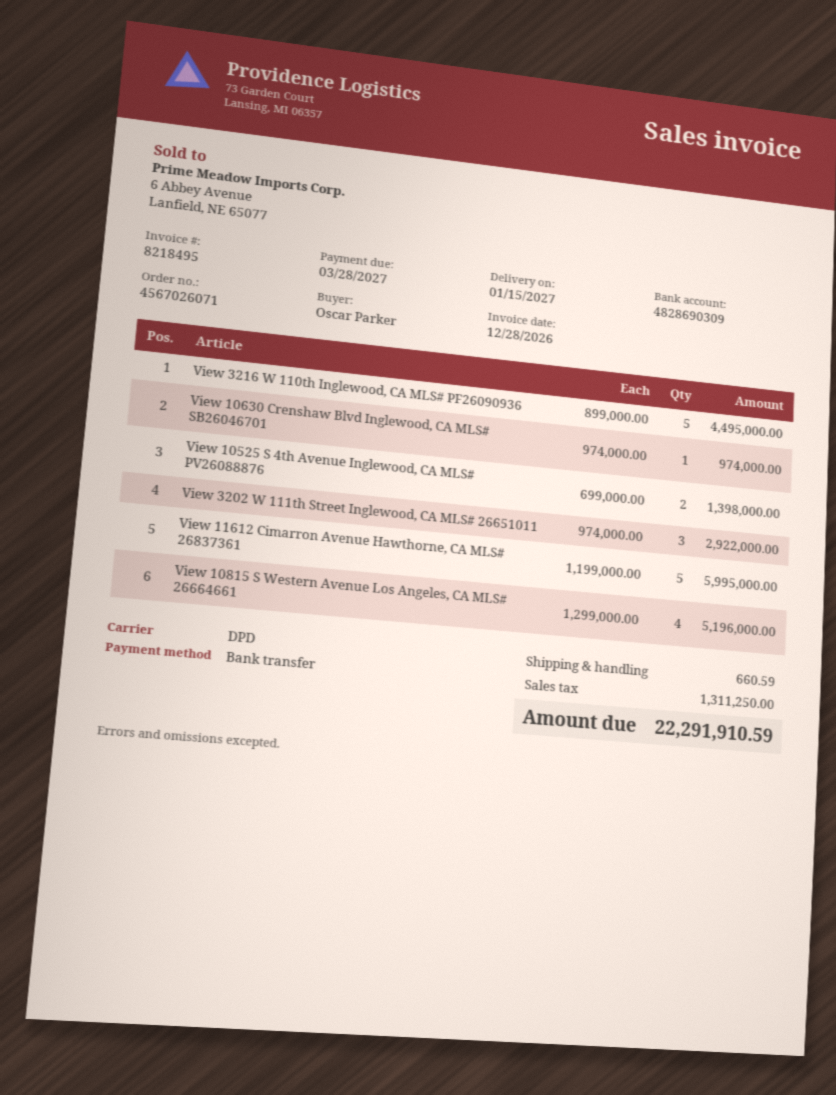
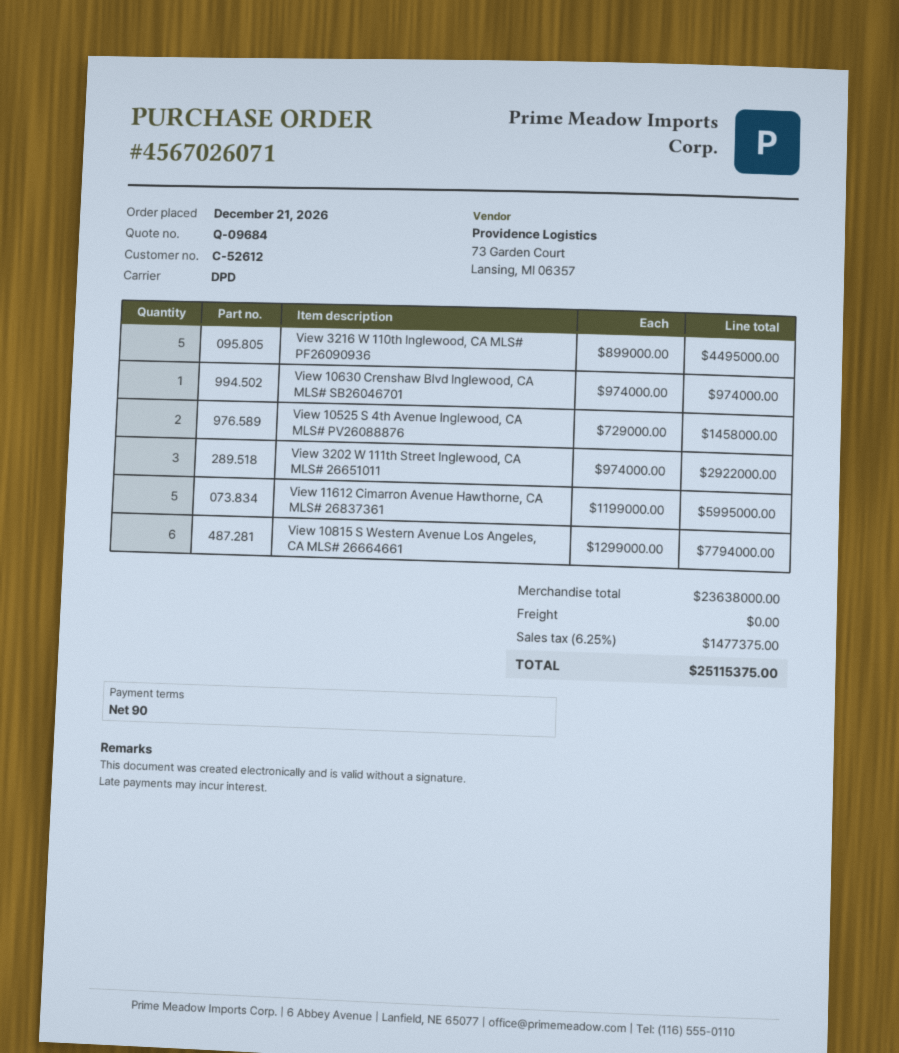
View 10525 S 4th Avenue Inglewood, CA MLS# PV26088876: 2 x 699000.00 = 1398000.00 -> 2 x 729000.00 = 1458000.00
View 10815 S Western Avenue Los Angeles, CA MLS# 26664661: 4 x 1299000.00 = 5196000.00 -> 6 x 1299000.00 = 7794000.00
shipping: 660.59 -> 0.00
tax: 1311250.00 -> 1477375.00
total: 22291910.59 -> 25115375.00

